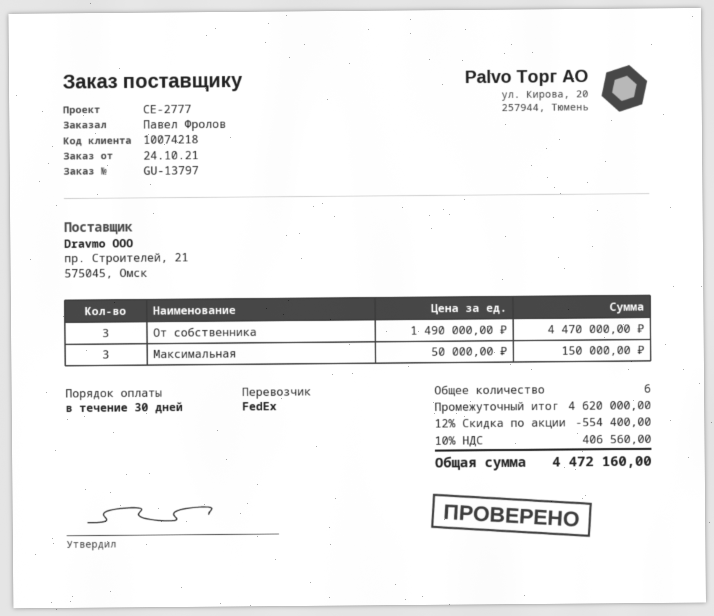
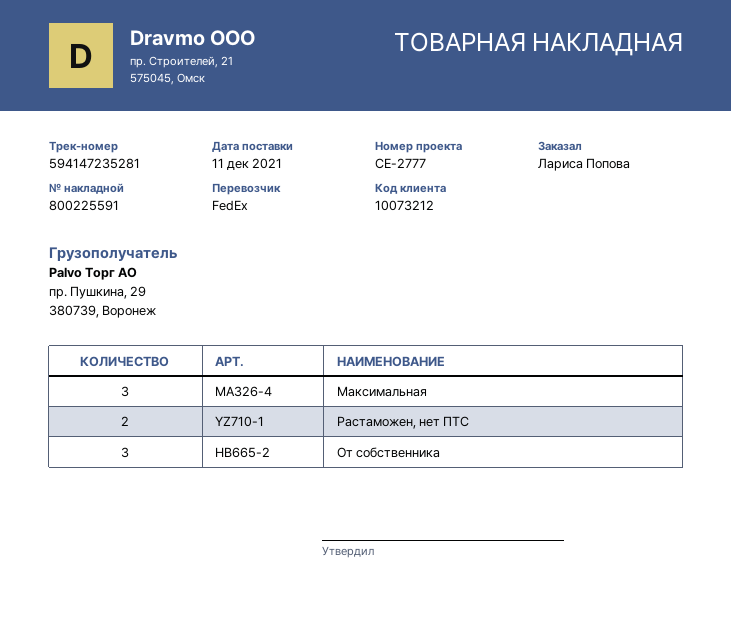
customer number: 10074218 -> 10073212
ordered by: Павел Фролов -> Лариса Попова
Растаможен, нет ПТС: none -> 2

